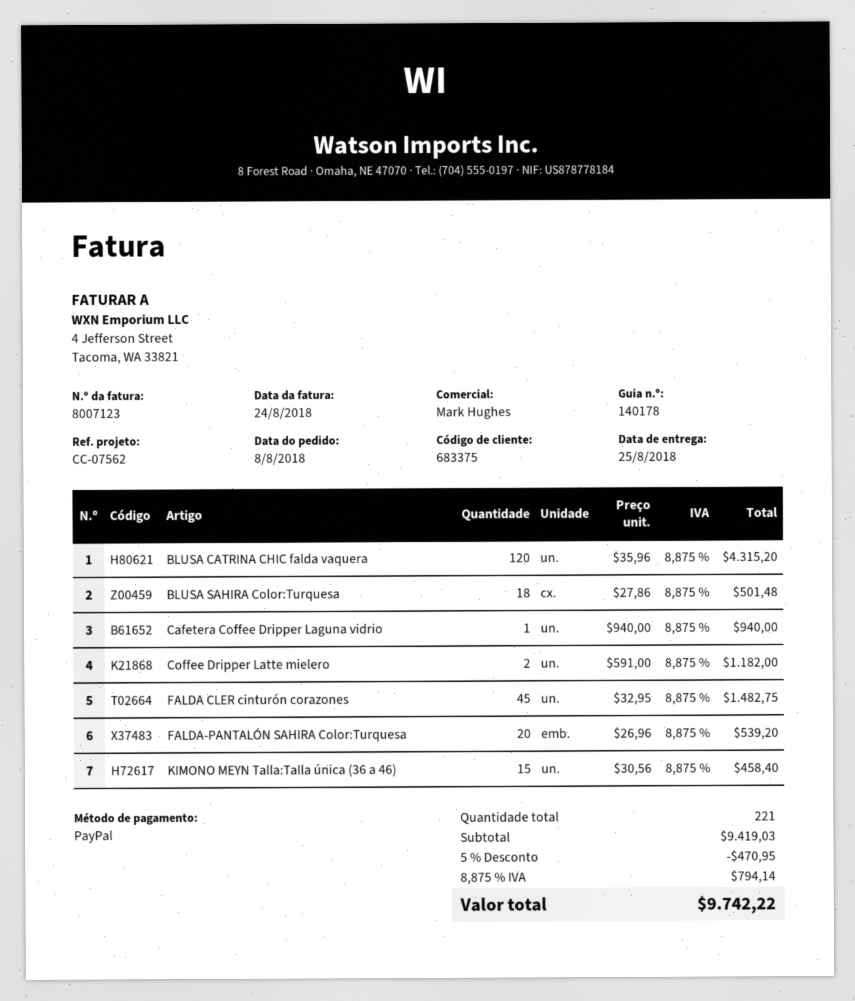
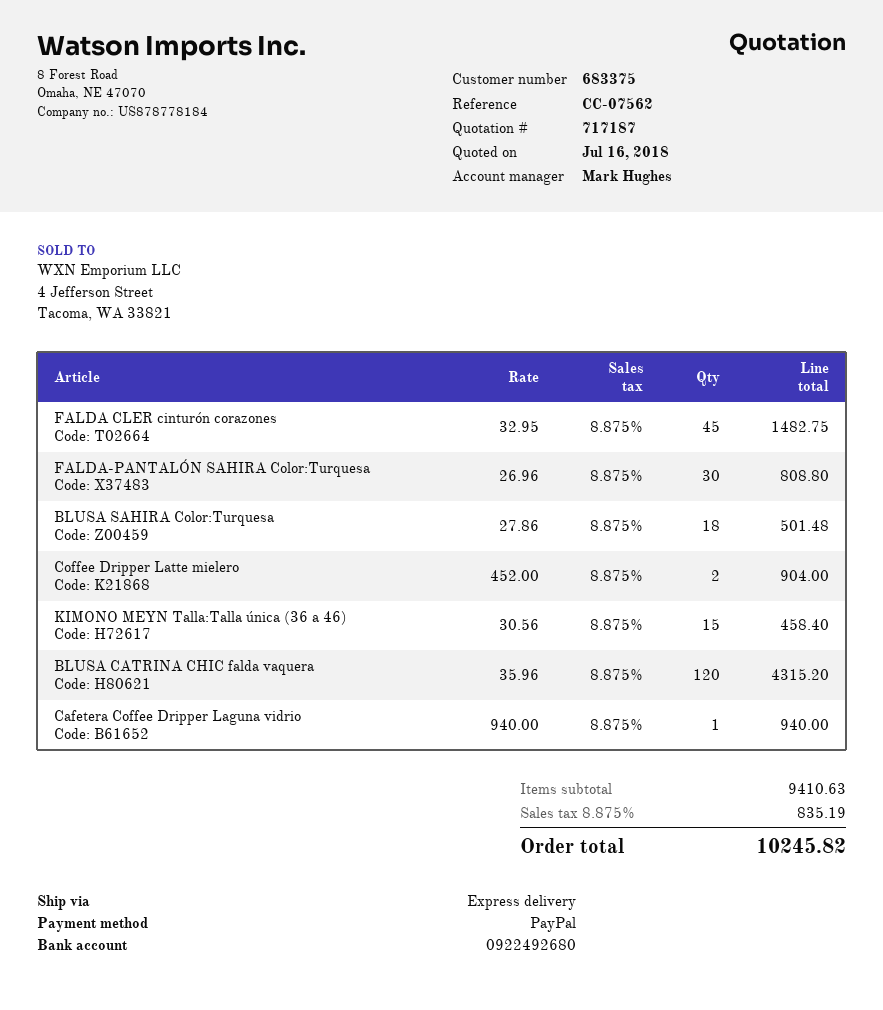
Coffee Dripper Latte mielero: 2 x 591.00 = 1182.00 -> 2 x 452.00 = 904.00
FALDA-PANTALÓN SAHIRA Color:Turquesa: 20 x 26.96 = 539.20 -> 30 x 26.96 = 808.80
subtotal: 9419.03 -> 9410.63
discount: 5% = 470.95 -> none
tax: 8.875% = 794.14 -> 8.875% = 835.19
total: 9742.22 -> 10245.82

